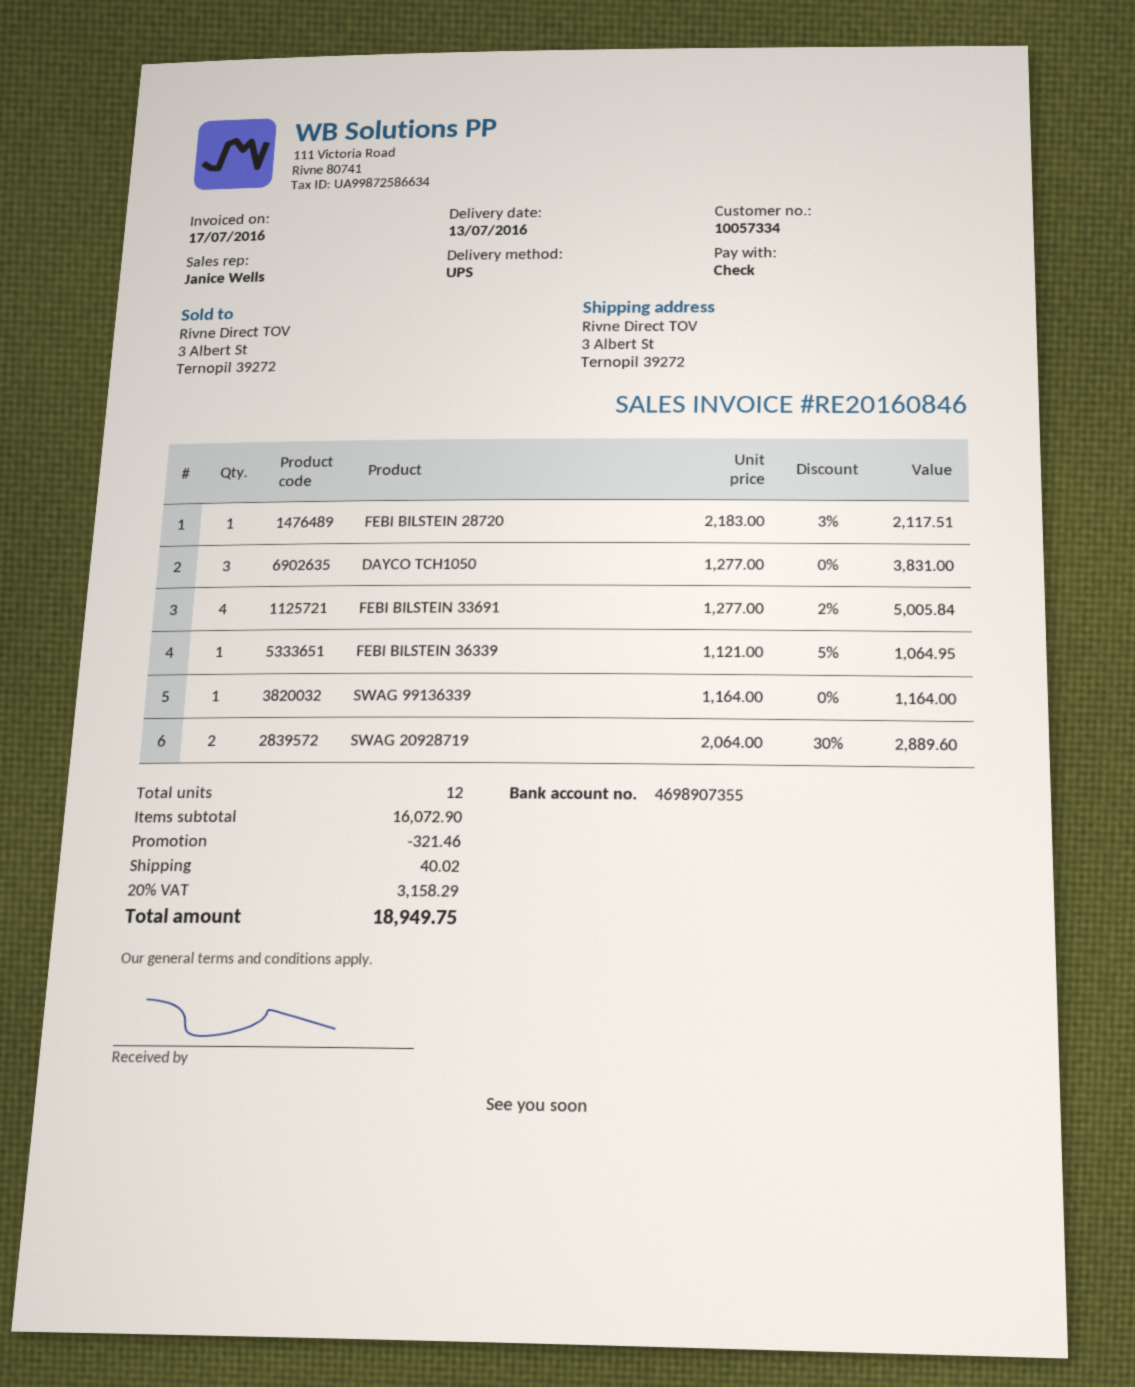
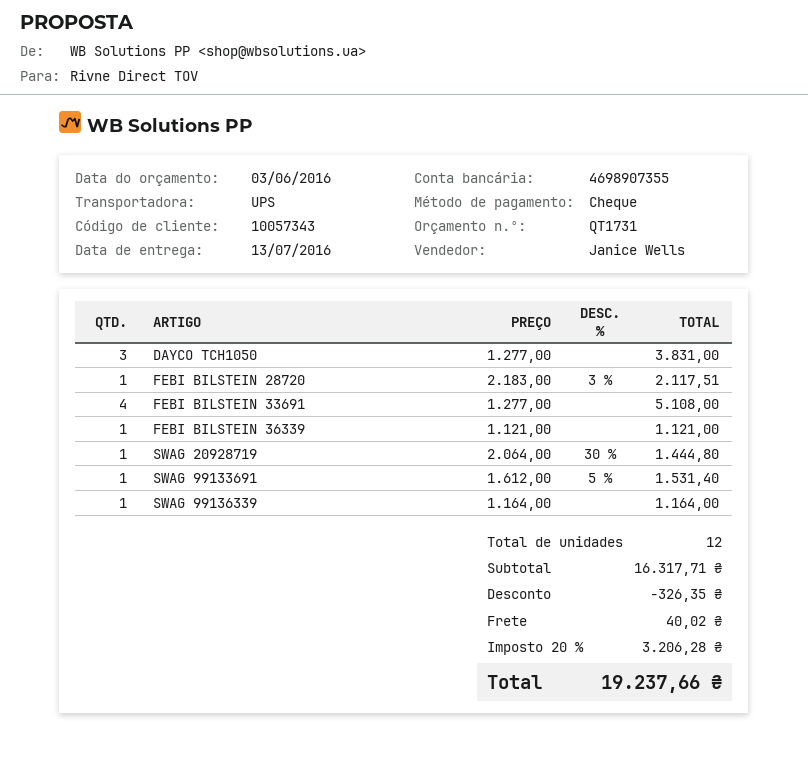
customer number: 10057334 -> 10057343
FEBI BILSTEIN 33691: 4 x 1277.00 - 2% = 5005.84 -> 4 x 1277.00 = 5108.00
FEBI BILSTEIN 36339: 1 x 1121.00 - 5% = 1064.95 -> 1 x 1121.00 = 1121.00
SWAG 20928719: 2 x 2064.00 - 30% = 2889.60 -> 1 x 2064.00 - 30% = 1444.80
SWAG 99133691: none -> 1 x 1612.00 - 5% = 1531.40
subtotal: 16072.90 -> 16317.71
discount: 321.46 -> 326.35
tax: 20% = 3158.29 -> 20% = 3206.28
total: 18949.75 -> 19237.66

